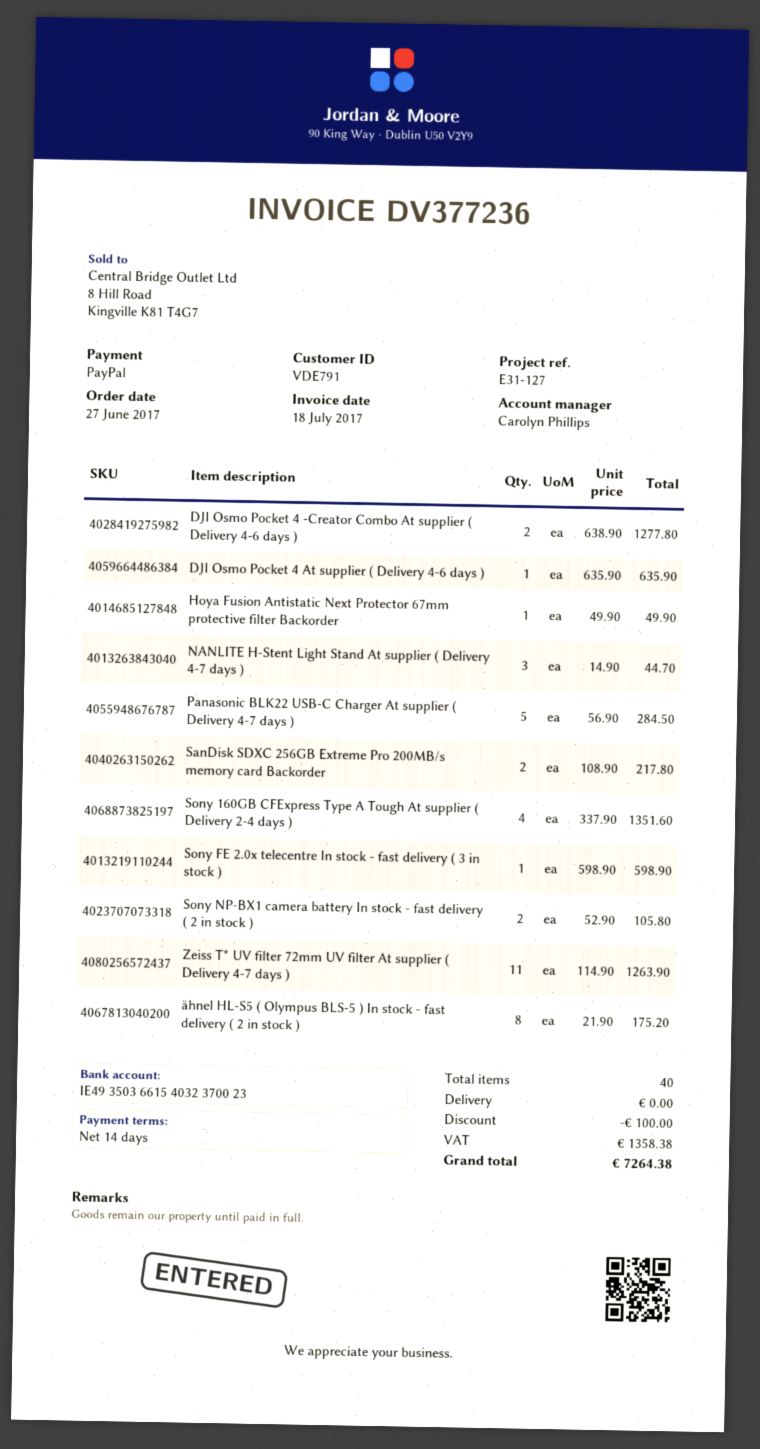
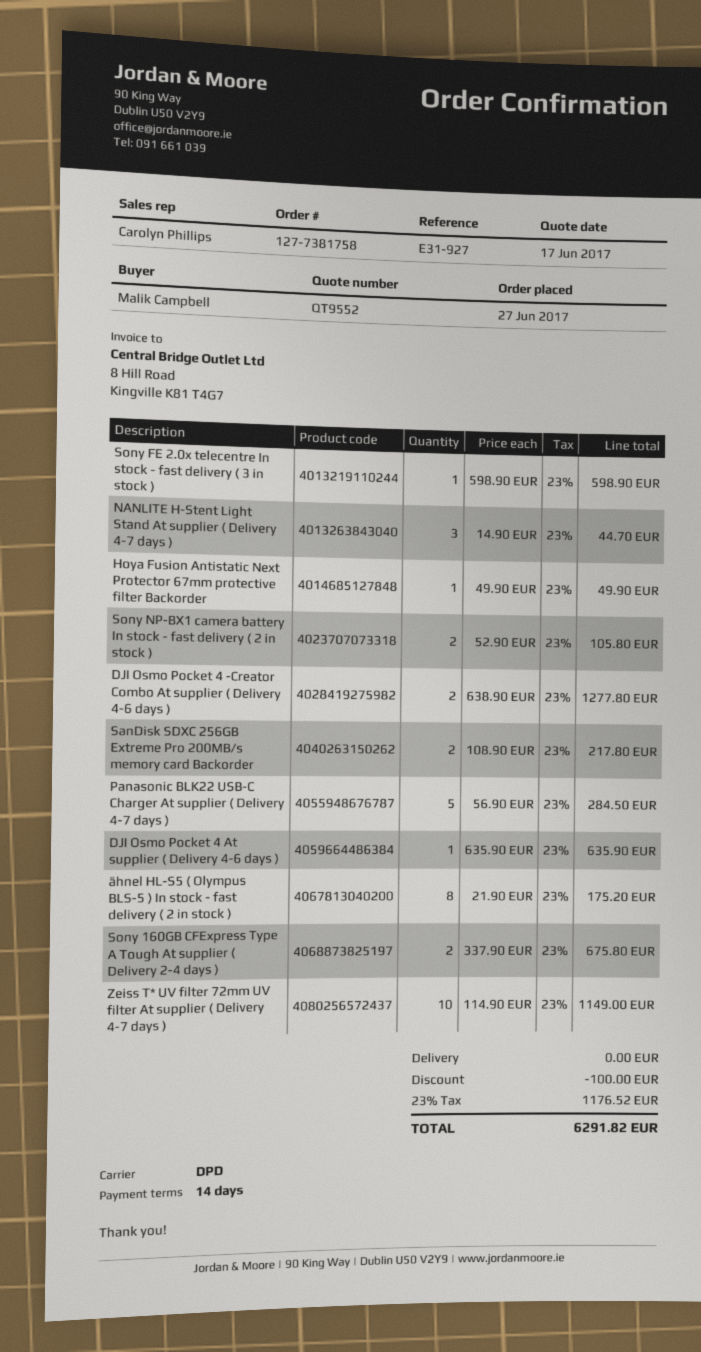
reference: E31-127 -> E31-927
Sony 160GB CFExpress Type A Tough At supplier ( Delivery 2-4 days ): 4 x 337.90 = 1351.60 -> 2 x 337.90 = 675.80
Zeiss T* UV filter 72mm UV filter At supplier ( Delivery 4-7 days ): 11 x 114.90 = 1263.90 -> 10 x 114.90 = 1149.00
tax: 1358.38 -> 1176.52
total: 7264.38 -> 6291.82

